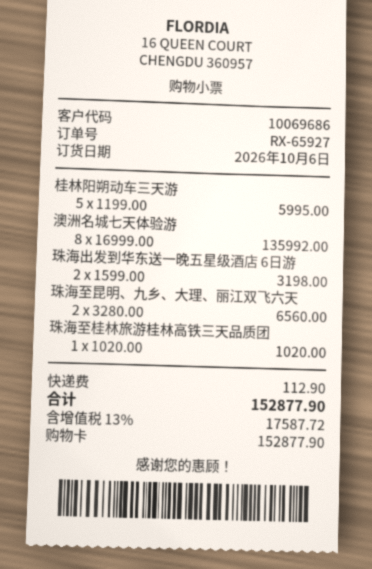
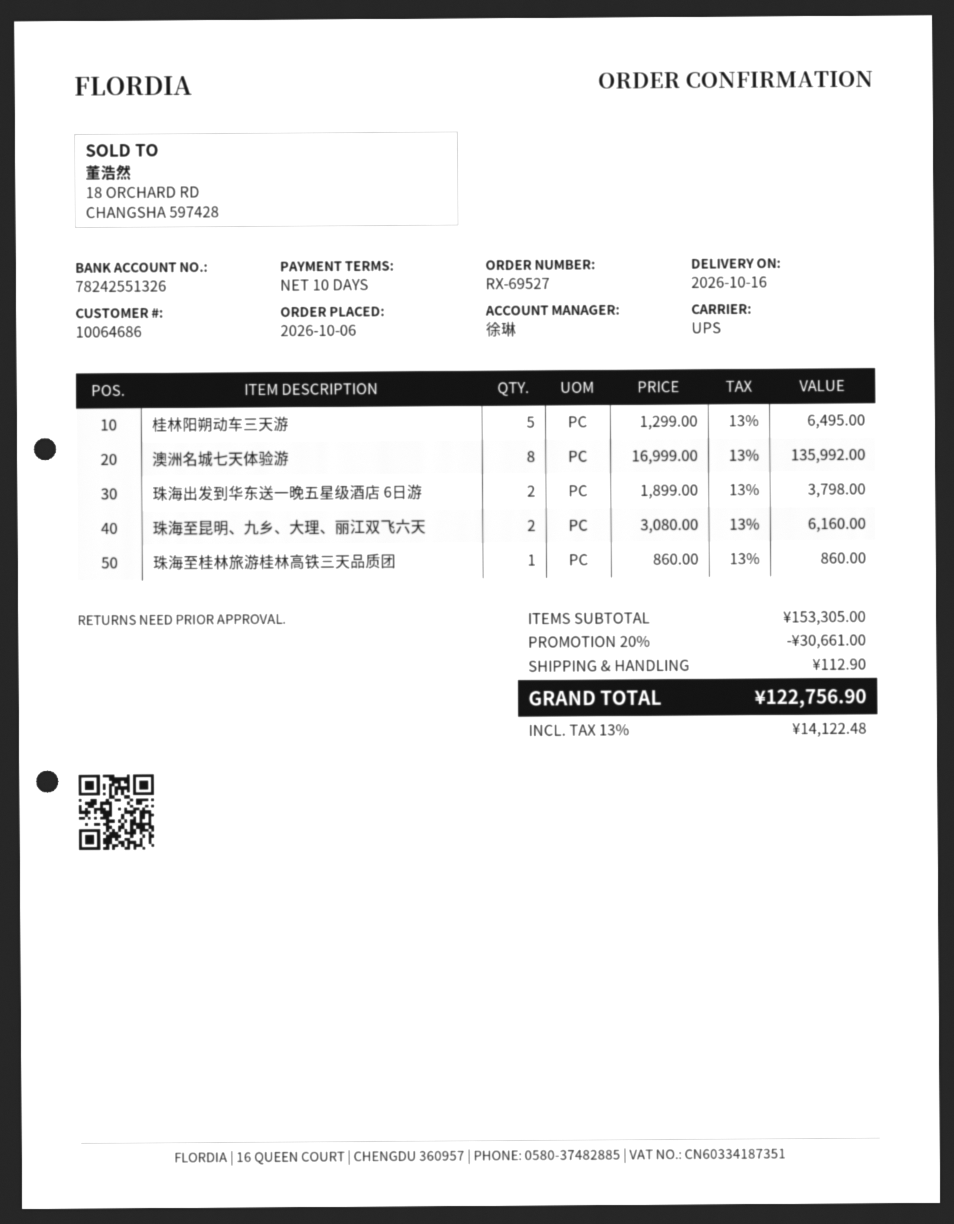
order number: RX-65927 -> RX-69527
customer number: 10069686 -> 10064686
桂林阳朔动车三天游: 5 x 1199.00 = 5995.00 -> 5 x 1299.00 = 6495.00
珠海出发到华东送一晚五星级酒店 6日游: 2 x 1599.00 = 3198.00 -> 2 x 1899.00 = 3798.00
珠海至昆明、九乡、大理、丽江双飞六天: 2 x 3280.00 = 6560.00 -> 2 x 3080.00 = 6160.00
珠海至桂林旅游桂林高铁三天品质团: 1 x 1020.00 = 1020.00 -> 1 x 860.00 = 860.00
discount: none -> 20% = 30661.00
tax: 13% = 17587.72 -> 13% = 14122.48
total: 152877.90 -> 122756.90

